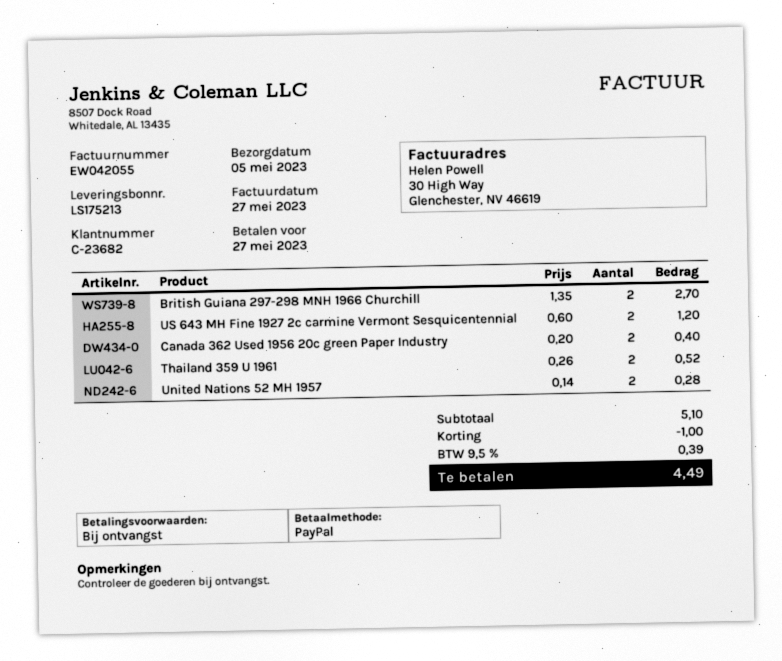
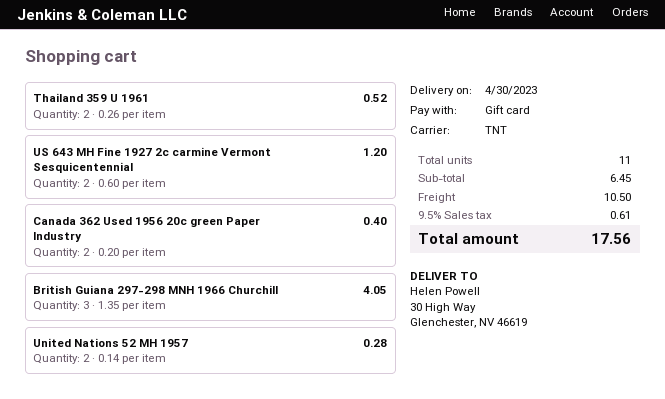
delivery date: 2023-05-05 -> 2023-04-30
payment method: PayPal -> gift card
British Guiana 297-298 MNH 1966 Churchill: 2 x 1.35 = 2.70 -> 3 x 1.35 = 4.05
subtotal: 5.10 -> 6.45
discount: 1.00 -> none
shipping: none -> 10.50
tax: 9.5% = 0.39 -> 9.5% = 0.61
total: 4.49 -> 17.56

